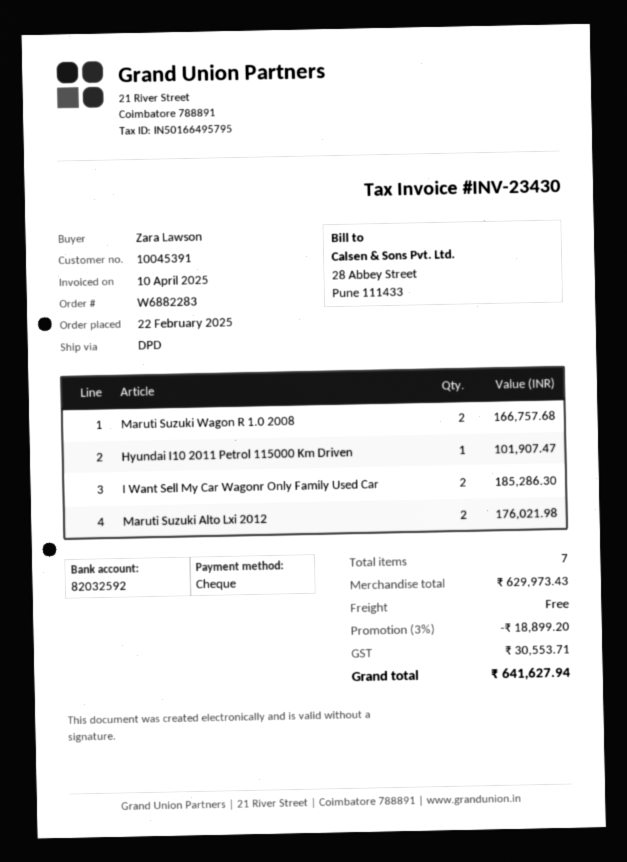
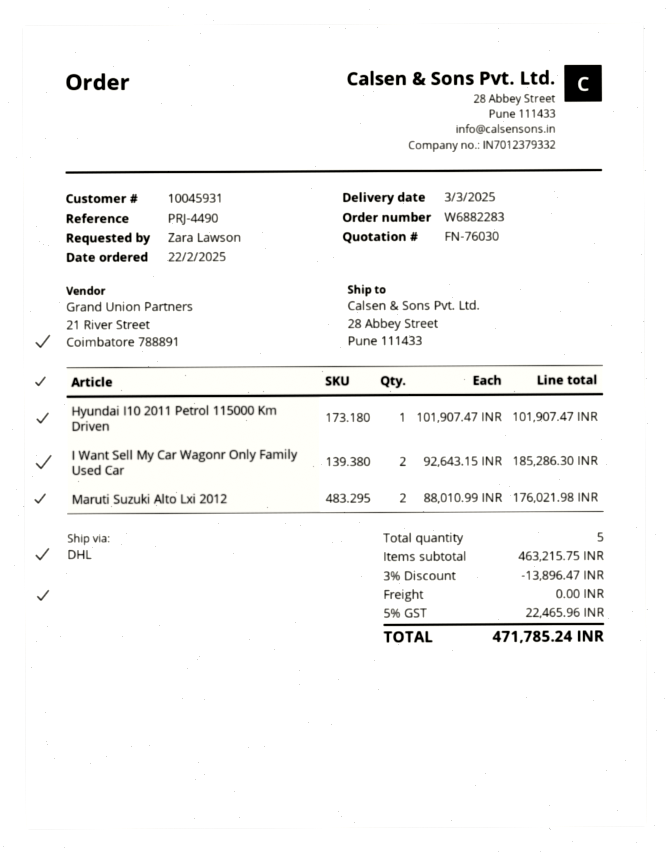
customer number: 10045391 -> 10045931
shipping method: DPD -> DHL
Maruti Suzuki Wagon R 1.0 2008: 2 for 166757.68 -> none
total quantity: 7 -> 5
subtotal: 629973.43 -> 463215.75
discount: 3% = 18899.20 -> 3% = 13896.47
tax: 30553.71 -> 22465.96
total: 641627.94 -> 471785.24

